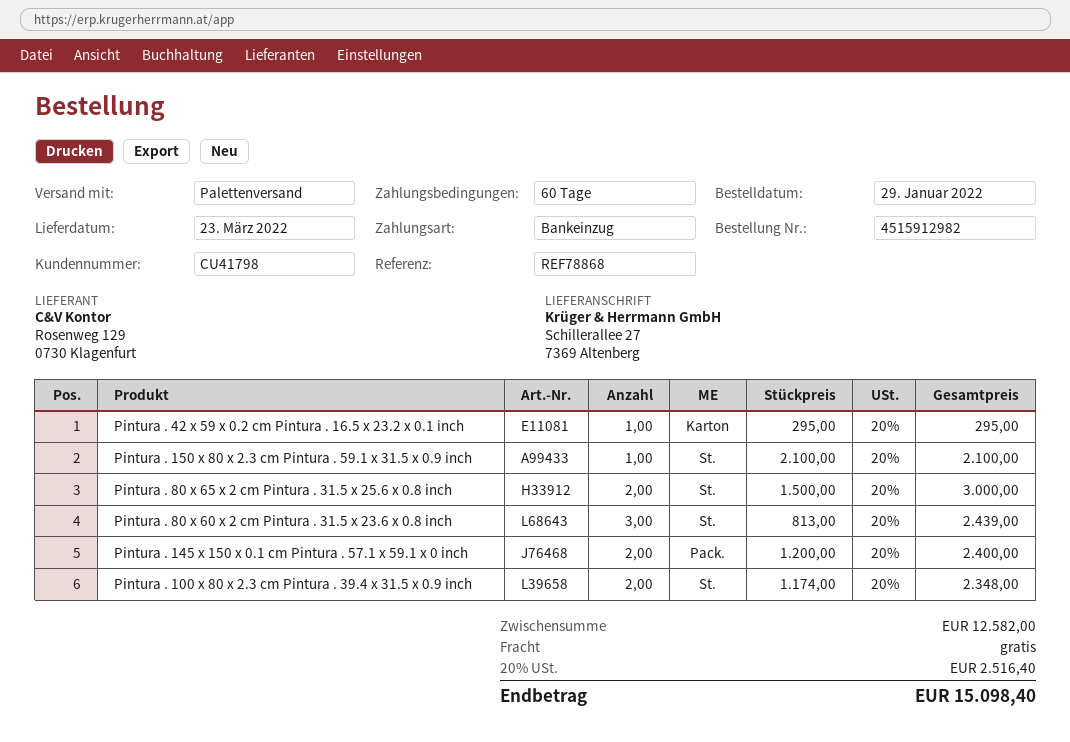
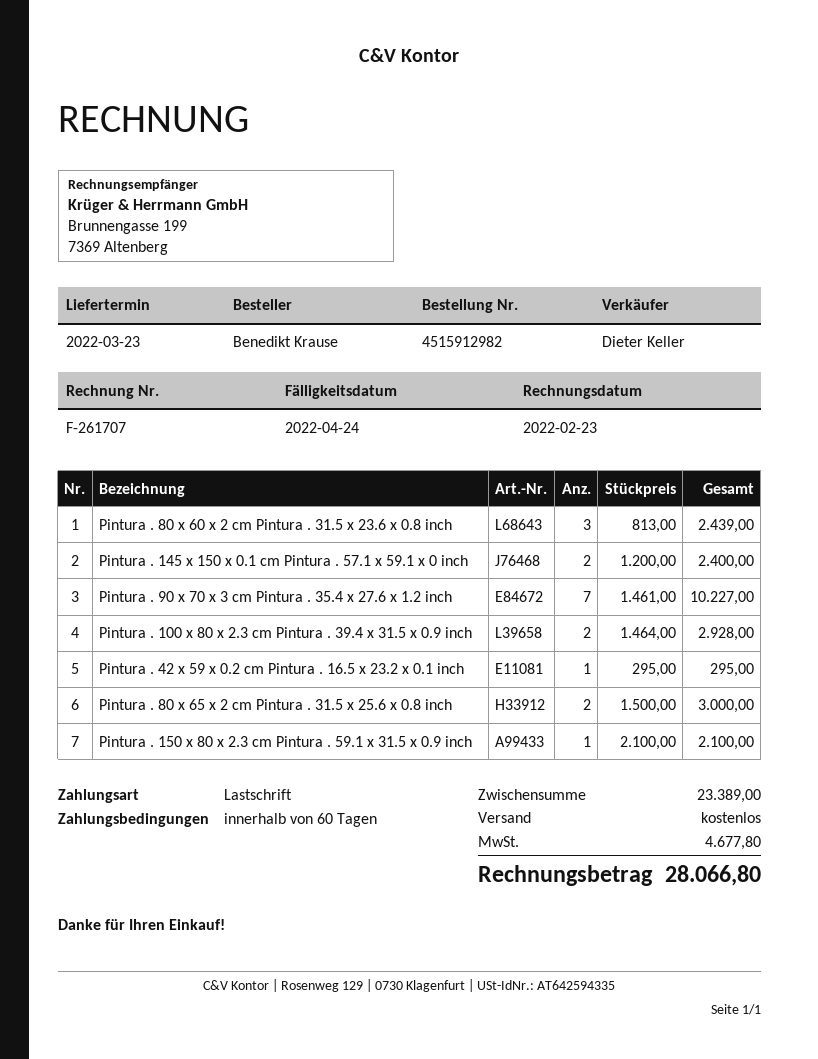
Pintura . 100 x 80 x 2.3 cm Pintura . 39.4 x 31.5 x 0.9 inch: 2 x 1174.00 = 2348.00 -> 2 x 1464.00 = 2928.00
Pintura . 90 x 70 x 3 cm Pintura . 35.4 x 27.6 x 1.2 inch: none -> 7 x 1461.00 = 10227.00
subtotal: 12582.00 -> 23389.00
tax: 2516.40 -> 4677.80
total: 15098.40 -> 28066.80

